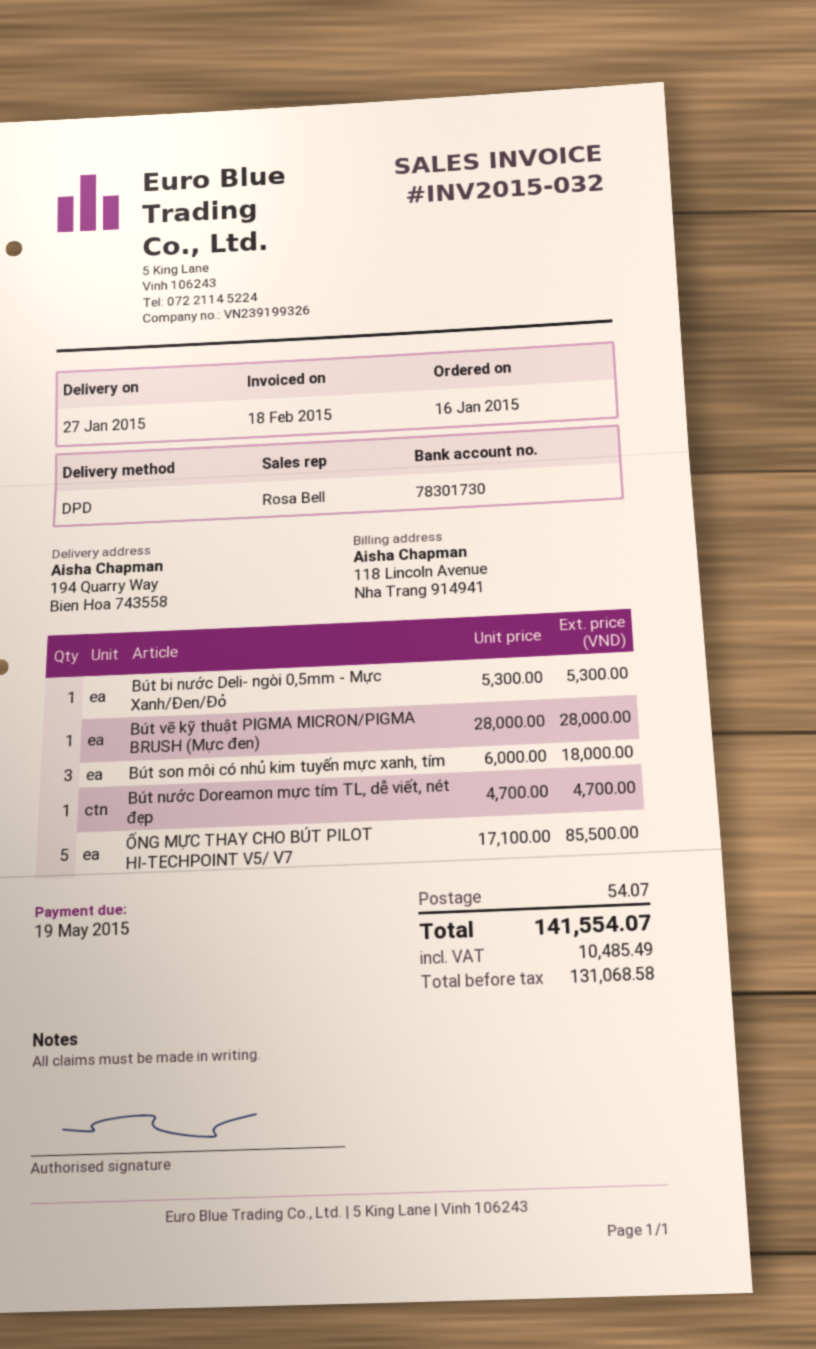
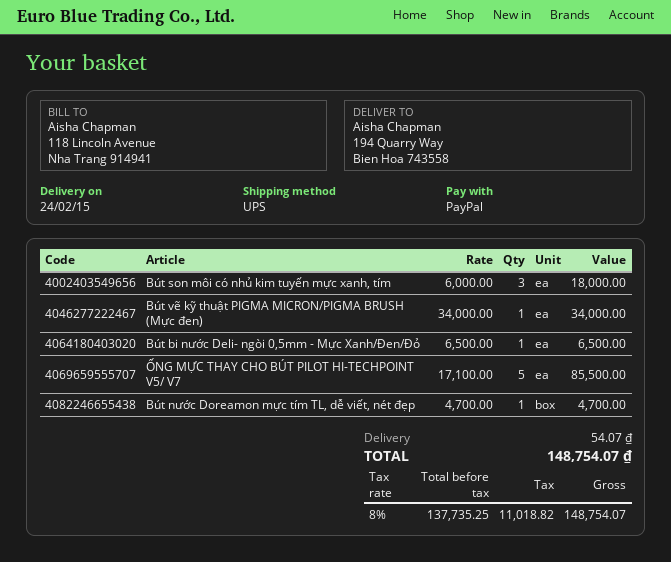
delivery date: 2015-01-27 -> 2015-02-24
shipping method: DPD -> UPS
Bút bi nước Deli- ngòi 0,5mm - Mực Xanh/Đen/Đỏ: 1 x 5300.00 = 5300.00 -> 1 x 6500.00 = 6500.00
Bút vẽ kỹ thuật PIGMA MICRON/PIGMA BRUSH (Mực đen): 1 x 28000.00 = 28000.00 -> 1 x 34000.00 = 34000.00
net: 131068.58 -> 137735.25
tax: 10485.49 -> 11018.82
total: 141554.07 -> 148754.07

